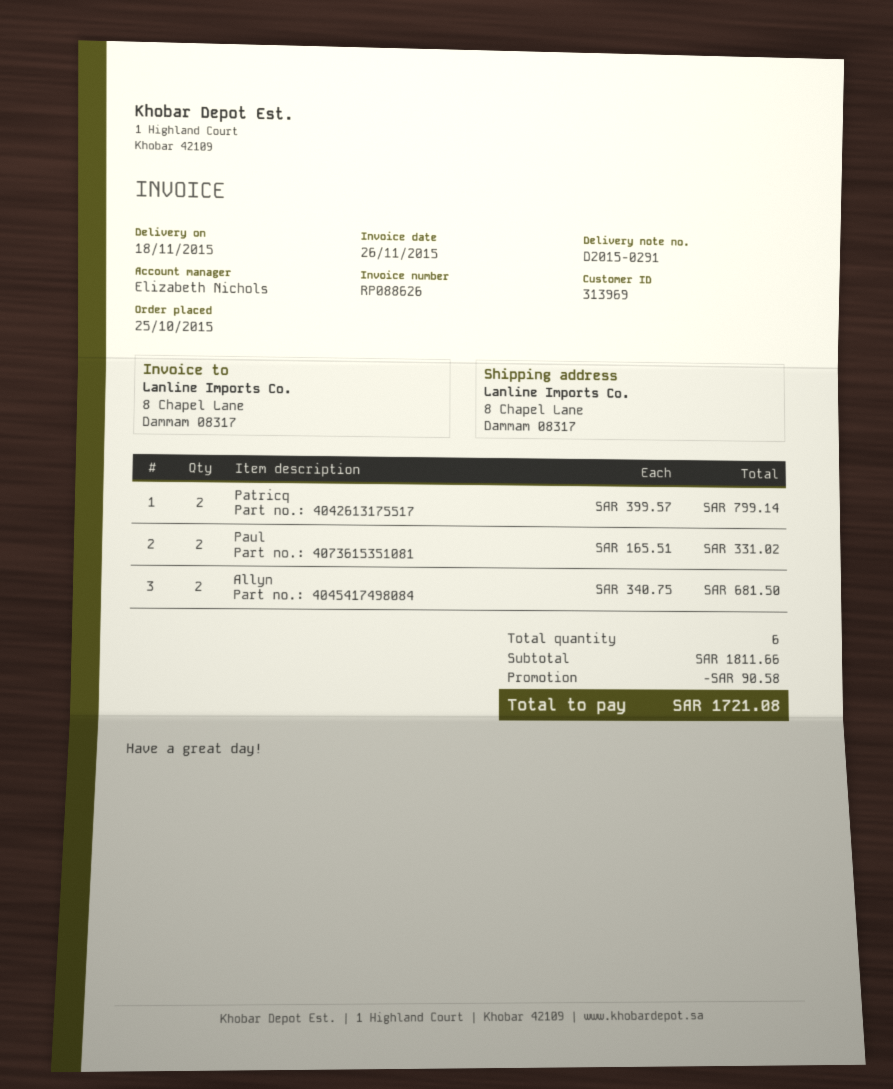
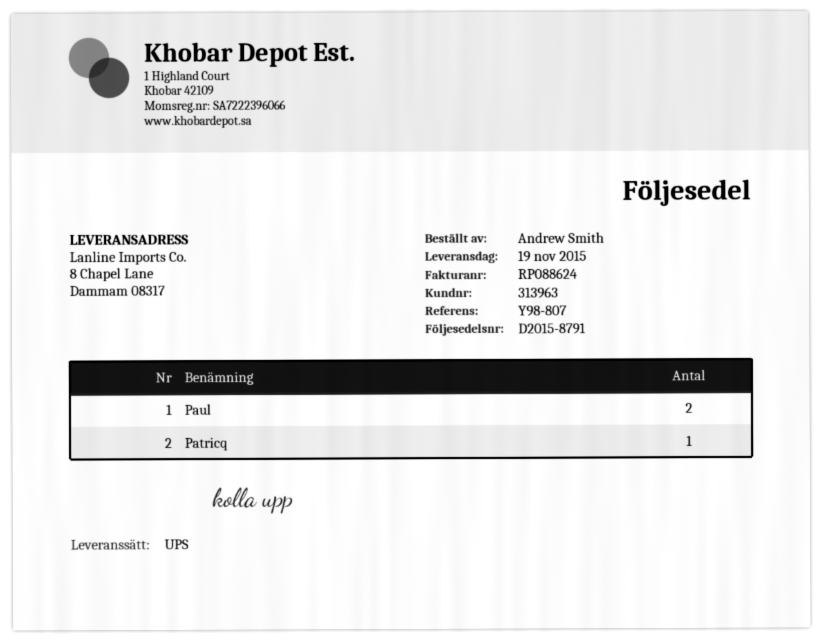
delivery note number: D2015-0291 -> D2015-8791
delivery date: 2015-11-18 -> 2015-11-19
invoice number: RP088626 -> RP088624
customer number: 313969 -> 313963
Patricq: 2 -> 1
Allyn: 2 -> none

